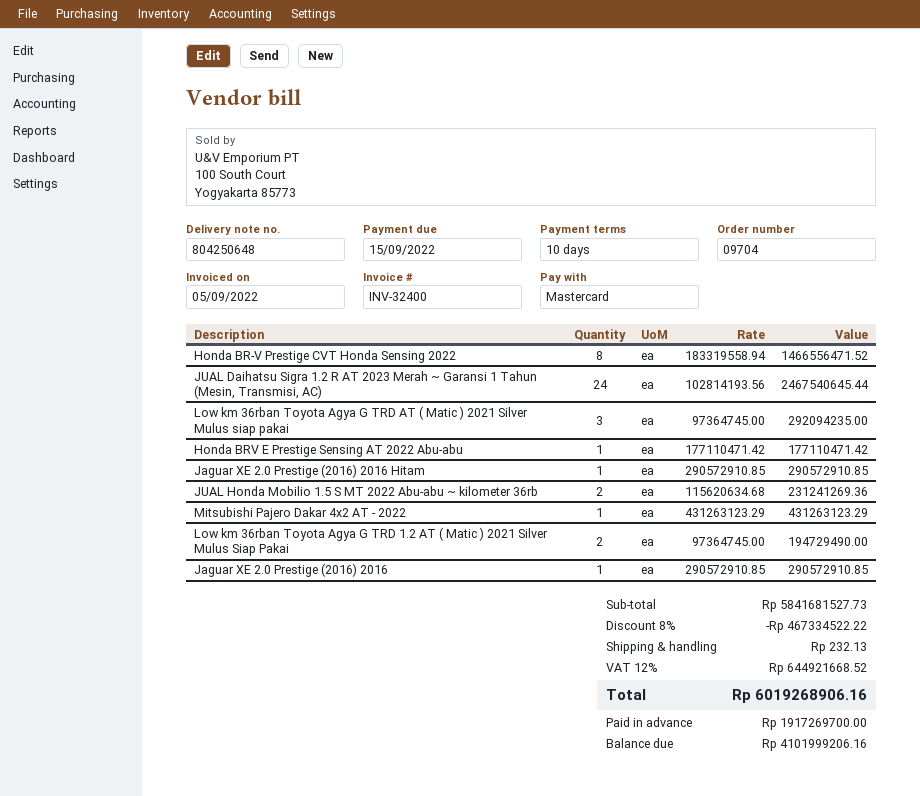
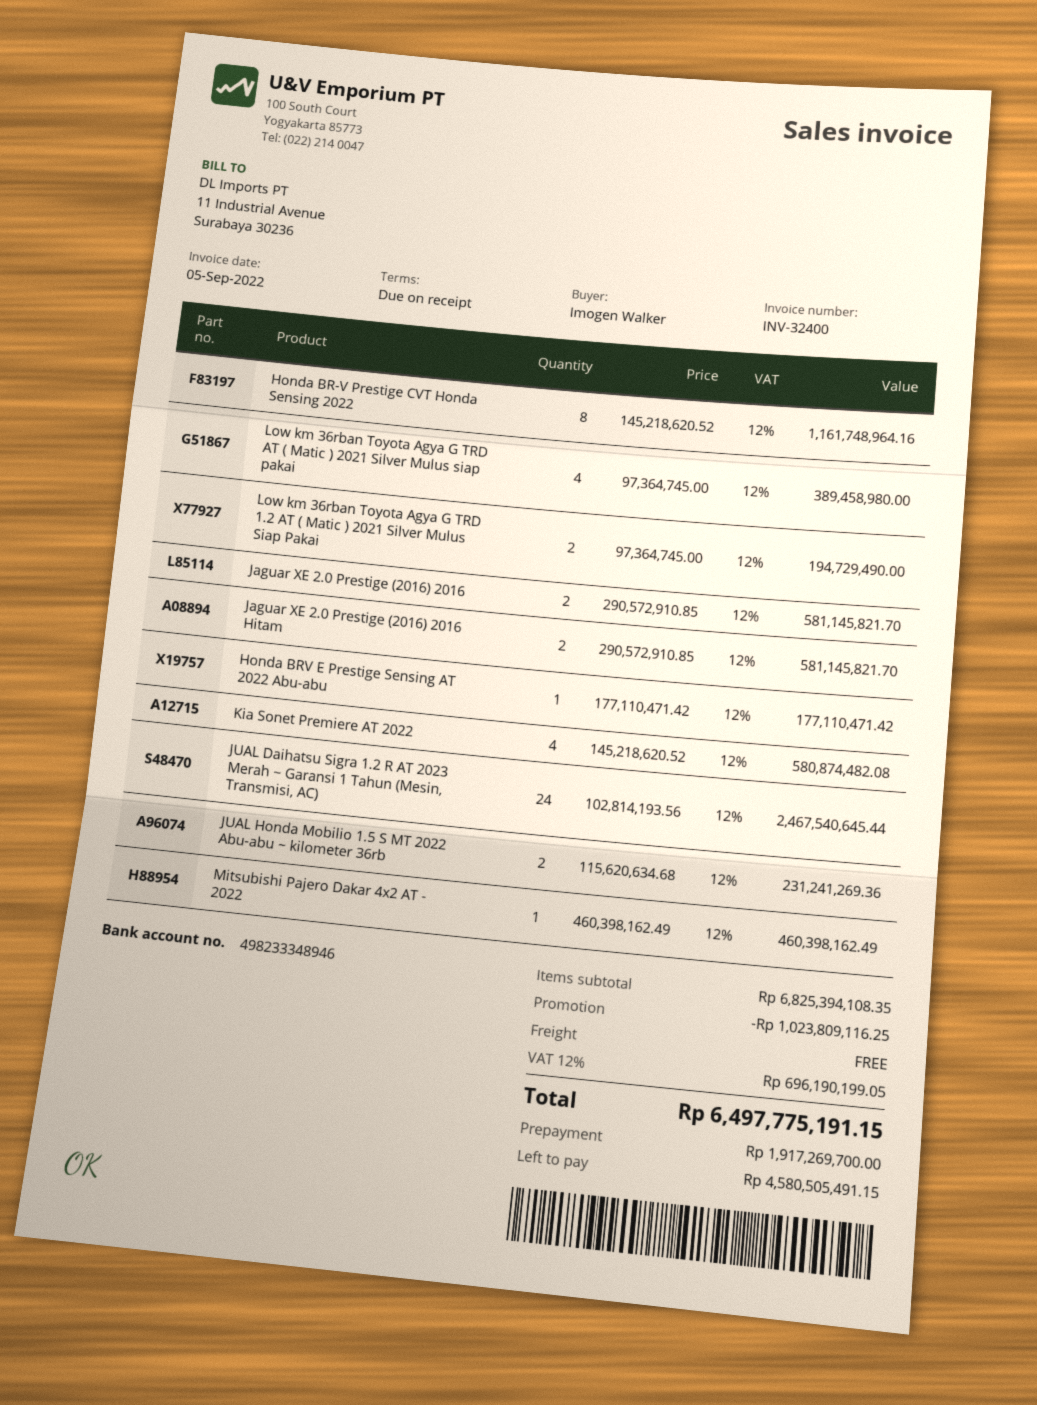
payment terms: 10 days -> on receipt
Honda BR-V Prestige CVT Honda Sensing 2022: 8 x 183319558.94 = 1466556471.52 -> 8 x 145218620.52 = 1161748964.16
Low km 36rban Toyota Agya G TRD AT ( Matic ) 2021 Silver Mulus siap pakai: 3 x 97364745.00 = 292094235.00 -> 4 x 97364745.00 = 389458980.00
Jaguar XE 2.0 Prestige (2016) 2016 Hitam: 1 x 290572910.85 = 290572910.85 -> 2 x 290572910.85 = 581145821.70
Mitsubishi Pajero Dakar 4x2 AT - 2022: 1 x 431263123.29 = 431263123.29 -> 1 x 460398162.49 = 460398162.49
Jaguar XE 2.0 Prestige (2016) 2016: 1 x 290572910.85 = 290572910.85 -> 2 x 290572910.85 = 581145821.70
Kia Sonet Premiere AT 2022: none -> 4 x 145218620.52 = 580874482.08
subtotal: 5841681527.73 -> 6825394108.35
discount: 467334522.22 -> 1023809116.25
shipping: 232.13 -> 0.00
tax: 12% = 644921668.52 -> 12% = 696190199.05
total: 6019268906.16 -> 6497775191.15
balance: 4101999206.16 -> 4580505491.15

